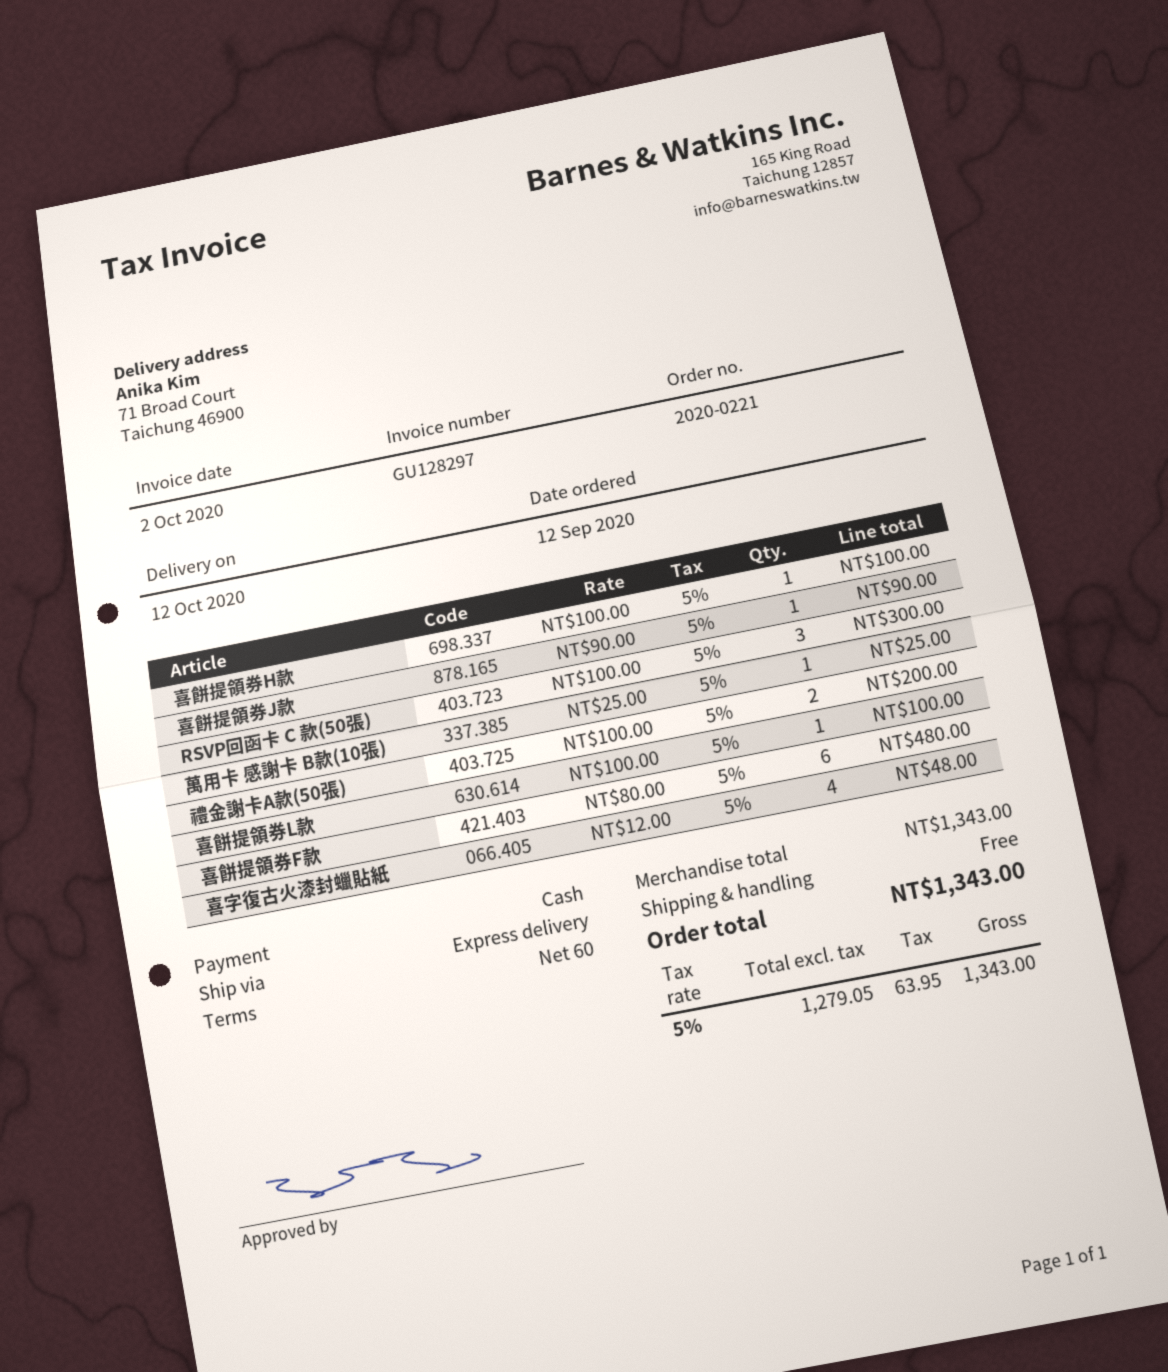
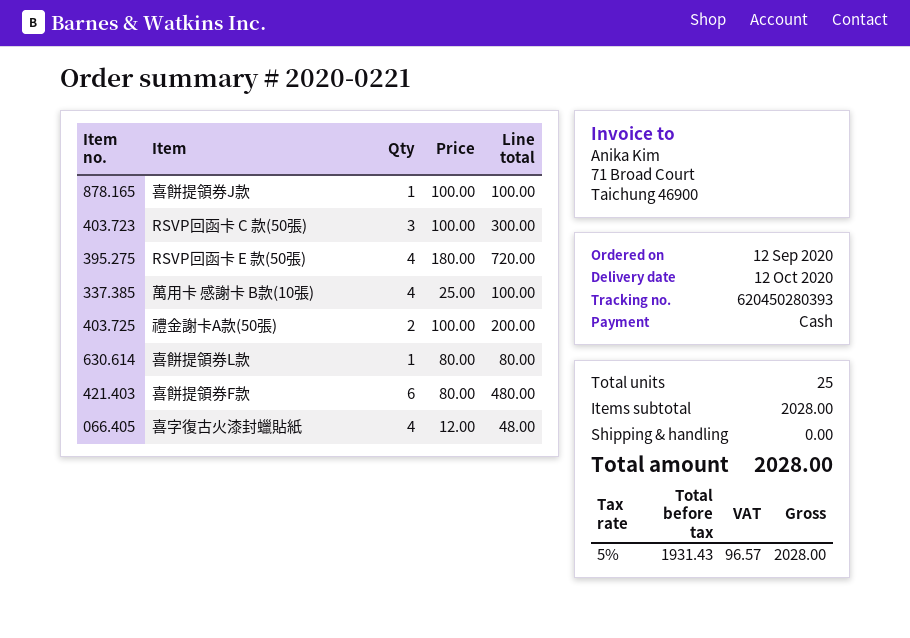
喜餅提領券H款: 1 x 100.00 = 100.00 -> none
喜餅提領券J款: 1 x 90.00 = 90.00 -> 1 x 100.00 = 100.00
萬用卡 感謝卡 B款(10張): 1 x 25.00 = 25.00 -> 4 x 25.00 = 100.00
喜餅提領券L款: 1 x 100.00 = 100.00 -> 1 x 80.00 = 80.00
RSVP回函卡 E 款(50張): none -> 4 x 180.00 = 720.00
subtotal: 1343.00 -> 2028.00
net: 1279.05 -> 1931.43
tax: 5% = 63.95 -> 5% = 96.57
total: 1343.00 -> 2028.00

